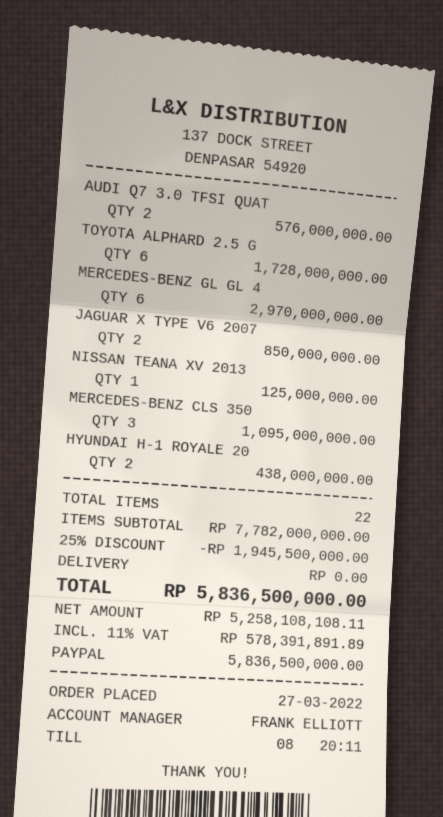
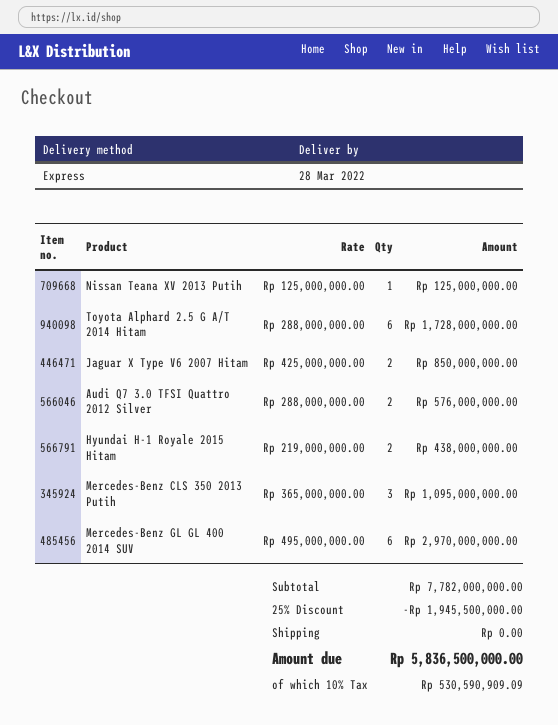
tax: 11% = 578391891.89 -> 10% = 530590909.09

